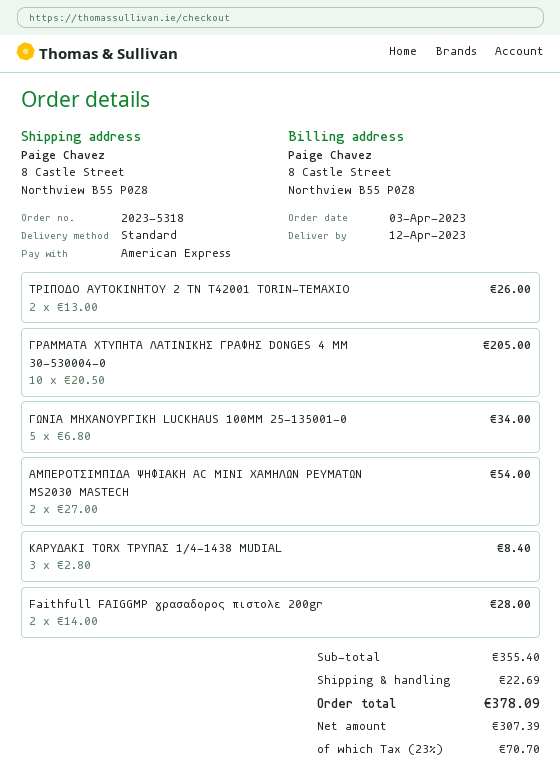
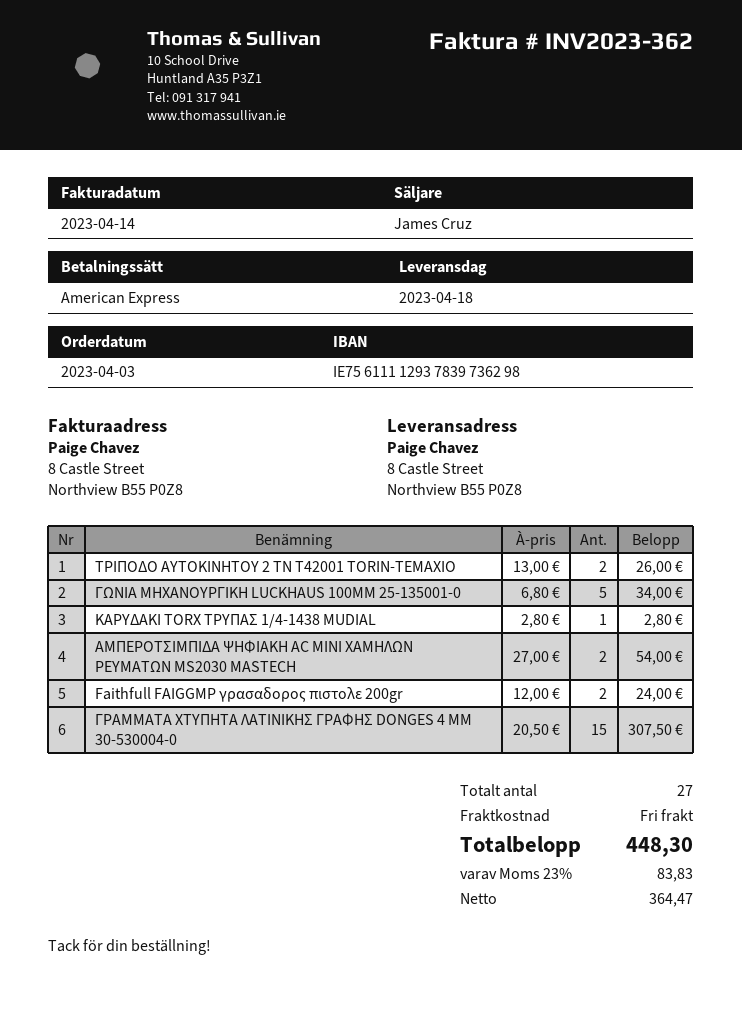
delivery date: 2023-04-12 -> 2023-04-18
ΓΡΑΜΜΑΤΑ ΧΤΥΠΗΤΑ ΛΑΤΙΝΙΚΗΣ ΓΡΑΦΗΣ DONGES 4 MM 30-530004-0: 10 x 20.50 = 205.00 -> 15 x 20.50 = 307.50
ΚΑΡΥΔΑΚΙ TORX ΤΡΥΠΑΣ 1/4-1438 MUDIAL: 3 x 2.80 = 8.40 -> 1 x 2.80 = 2.80
Faithfull FAIGGMP γρασαδορος πιστολε 200gr: 2 x 14.00 = 28.00 -> 2 x 12.00 = 24.00
shipping: 22.69 -> 0.00
net: 307.39 -> 364.47
tax: 23% = 70.70 -> 23% = 83.83
total: 378.09 -> 448.30

